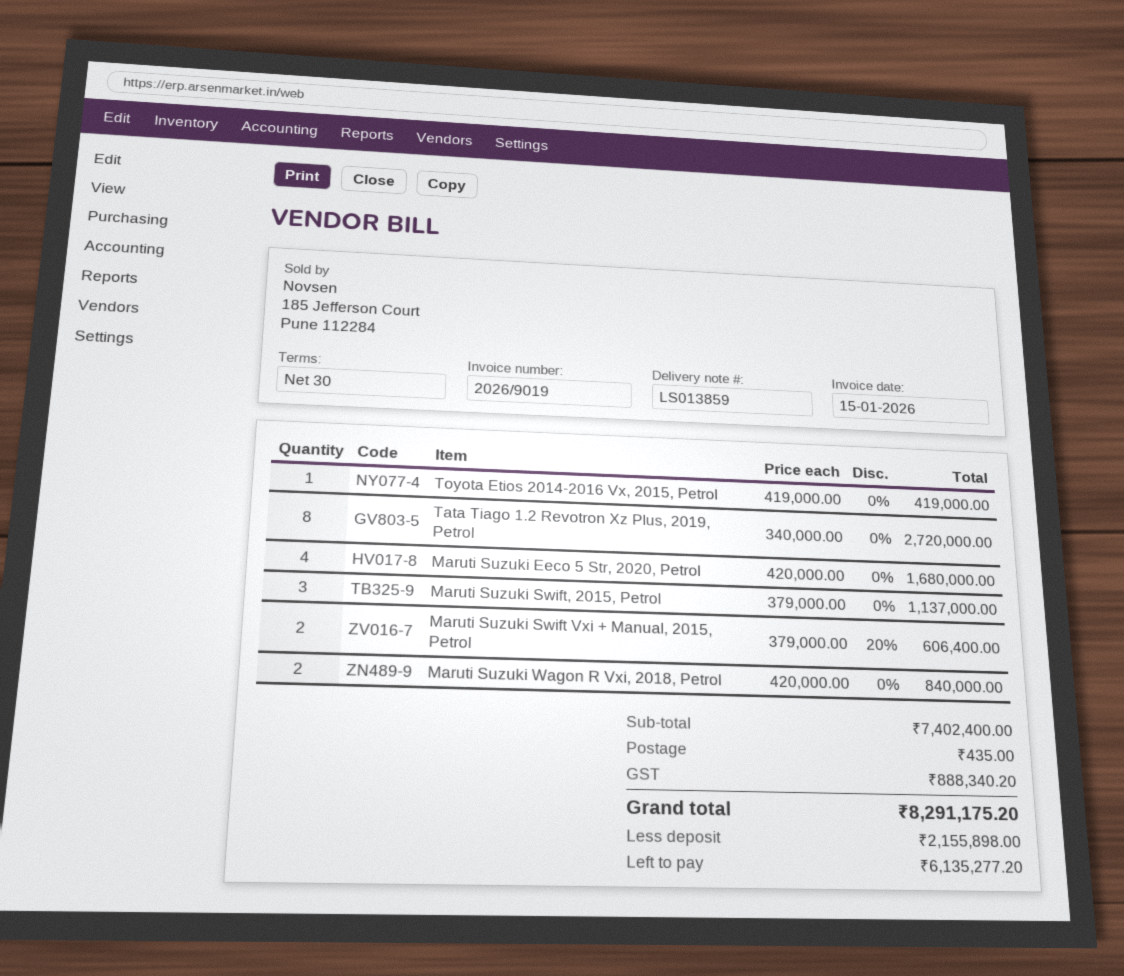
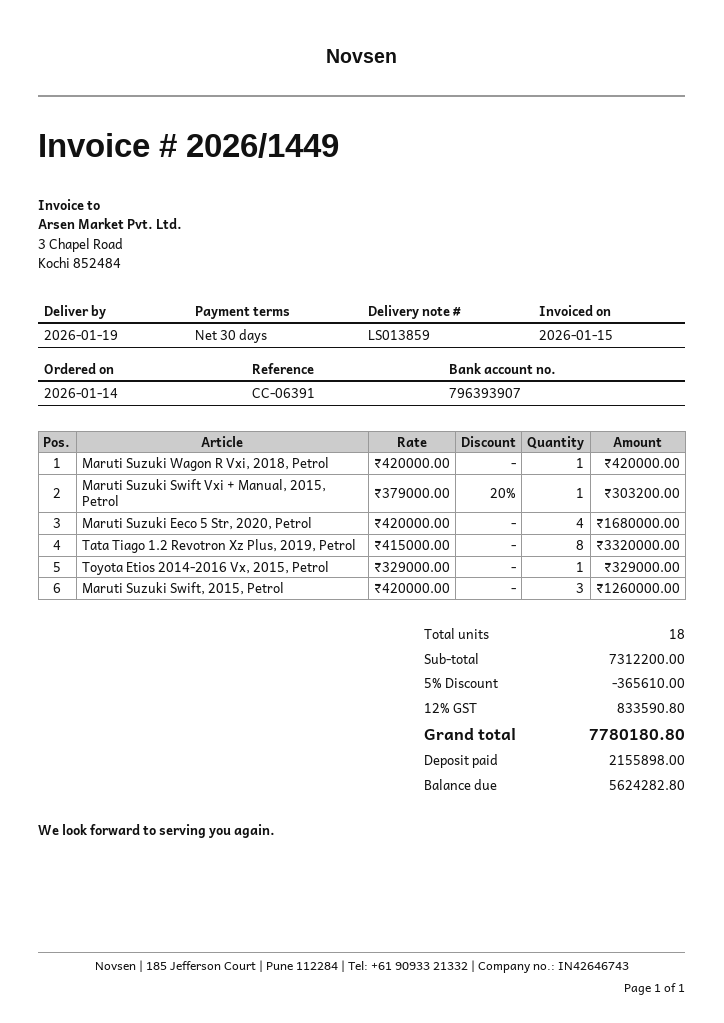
invoice number: 2026/9019 -> 2026/1449
Toyota Etios 2014-2016 Vx, 2015, Petrol: 1 x 419000.00 = 419000.00 -> 1 x 329000.00 = 329000.00
Tata Tiago 1.2 Revotron Xz Plus, 2019, Petrol: 8 x 340000.00 = 2720000.00 -> 8 x 415000.00 = 3320000.00
Maruti Suzuki Swift, 2015, Petrol: 3 x 379000.00 = 1137000.00 -> 3 x 420000.00 = 1260000.00
Maruti Suzuki Swift Vxi + Manual, 2015, Petrol: 2 x 379000.00 - 20% = 606400.00 -> 1 x 379000.00 - 20% = 303200.00
Maruti Suzuki Wagon R Vxi, 2018, Petrol: 2 x 420000.00 = 840000.00 -> 1 x 420000.00 = 420000.00
subtotal: 7402400.00 -> 7312200.00
discount: none -> 5% = 365610.00
shipping: 435.00 -> none
tax: 888340.20 -> 833590.80
total: 8291175.20 -> 7780180.80
balance: 6135277.20 -> 5624282.80

